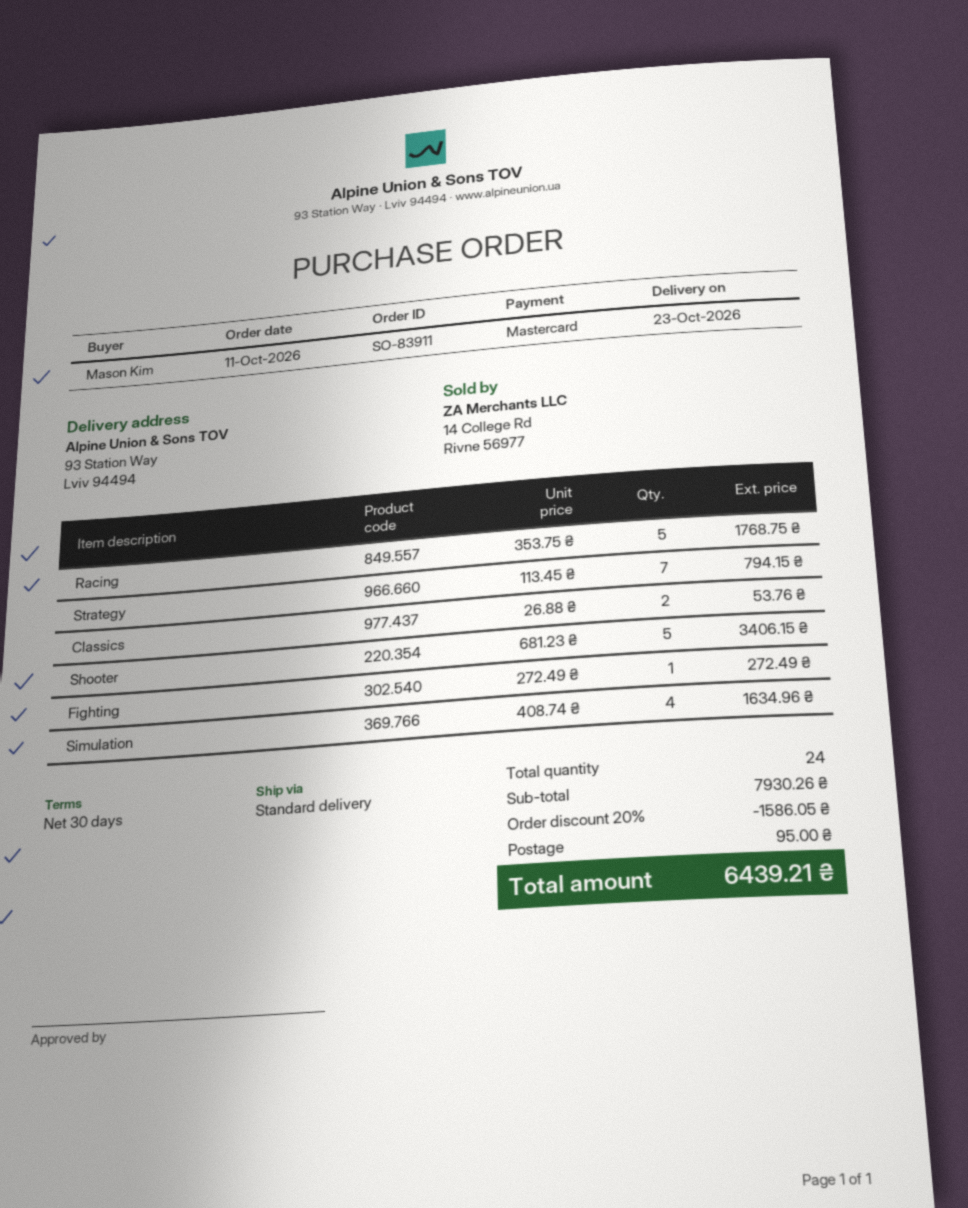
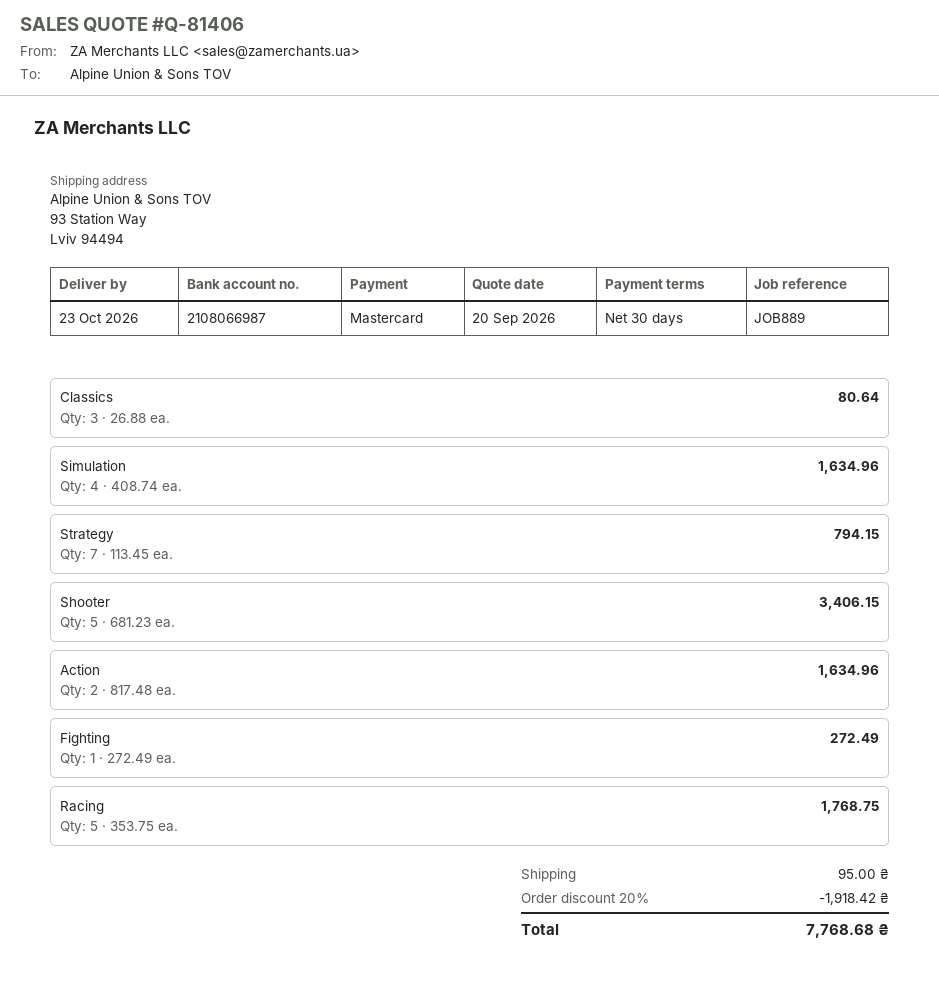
Classics: 2 x 26.88 = 53.76 -> 3 x 26.88 = 80.64
Action: none -> 2 x 817.48 = 1634.96
discount: 20% = 1586.05 -> 20% = 1918.42
total: 6439.21 -> 7768.68

